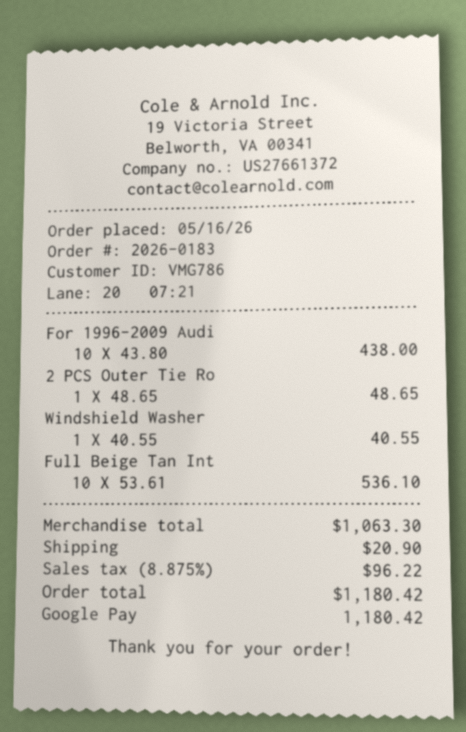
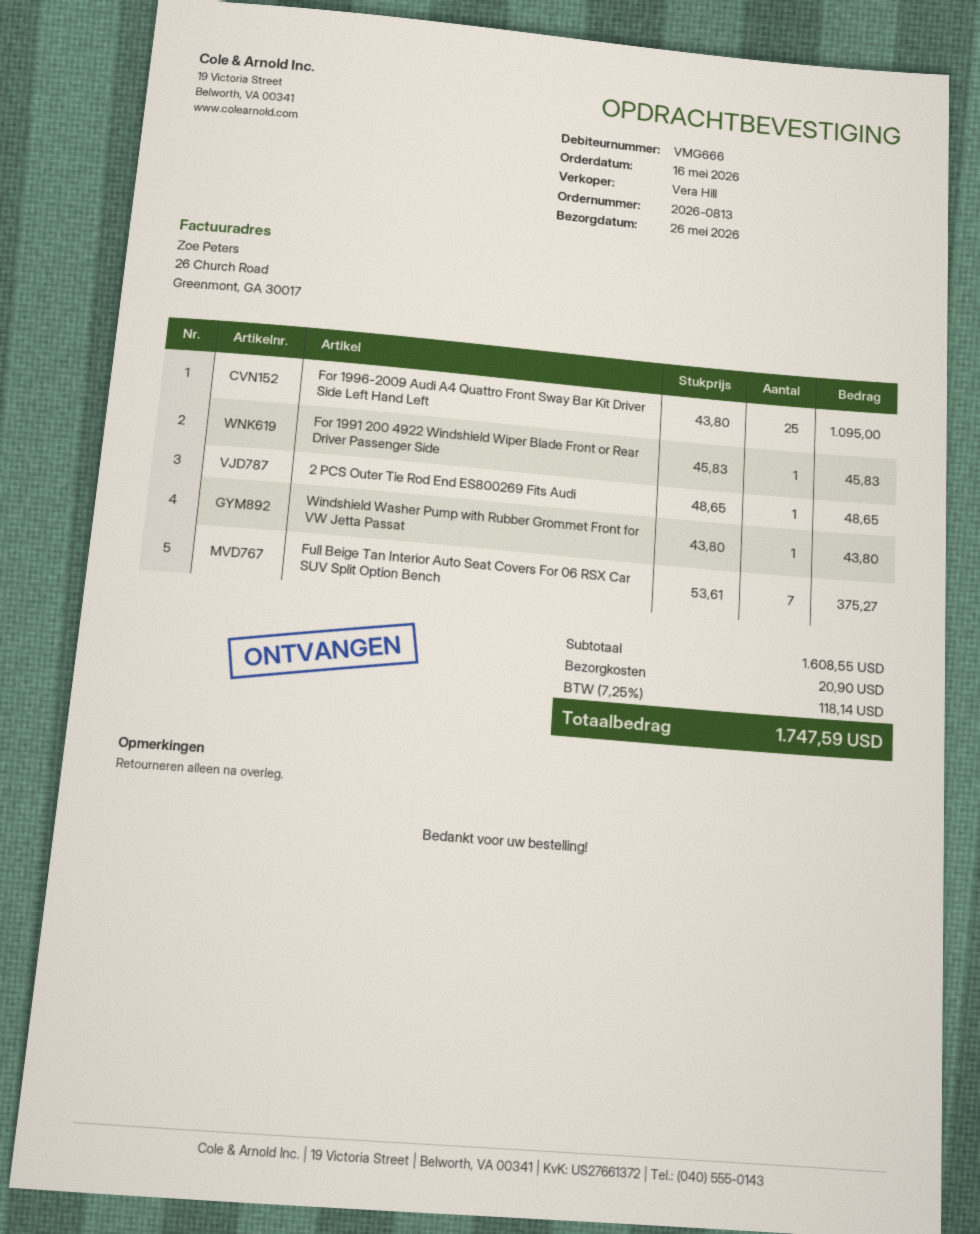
order number: 2026-0183 -> 2026-0813
customer number: VMG786 -> VMG666
For 1996-2009 Audi: 10 x 43.80 = 438.00 -> 25 x 43.80 = 1095.00
Windshield Washer: 1 x 40.55 = 40.55 -> 1 x 43.80 = 43.80
Full Beige Tan Int: 10 x 53.61 = 536.10 -> 7 x 53.61 = 375.27
For 1991 200 4922 Windshield Wiper Blade Front or Rear Driver Passenger Side: none -> 1 x 45.83 = 45.83
subtotal: 1063.30 -> 1608.55
tax: 8.875% = 96.22 -> 7.25% = 118.14
total: 1180.42 -> 1747.59

